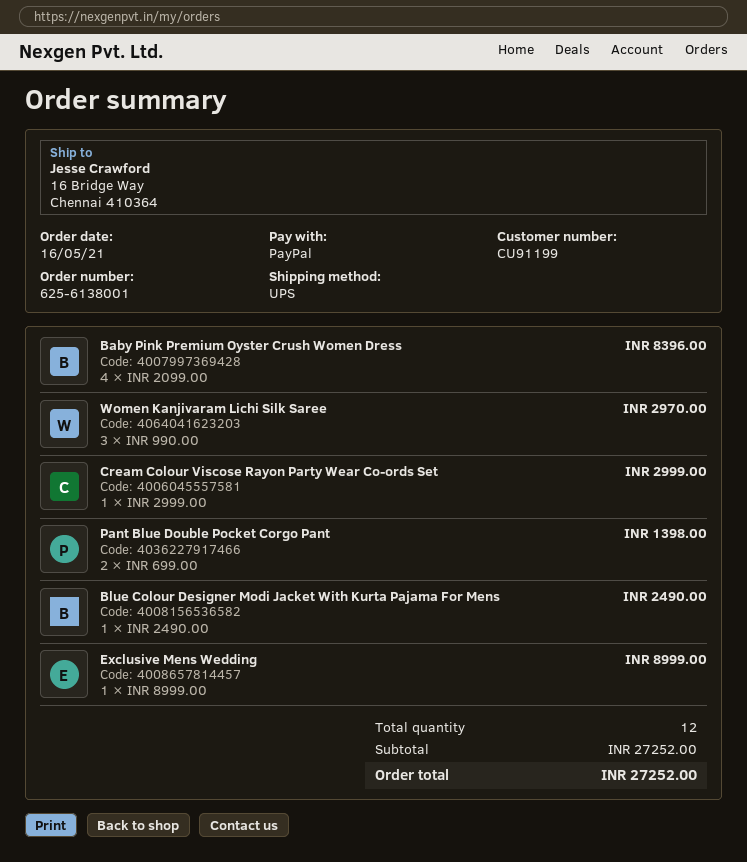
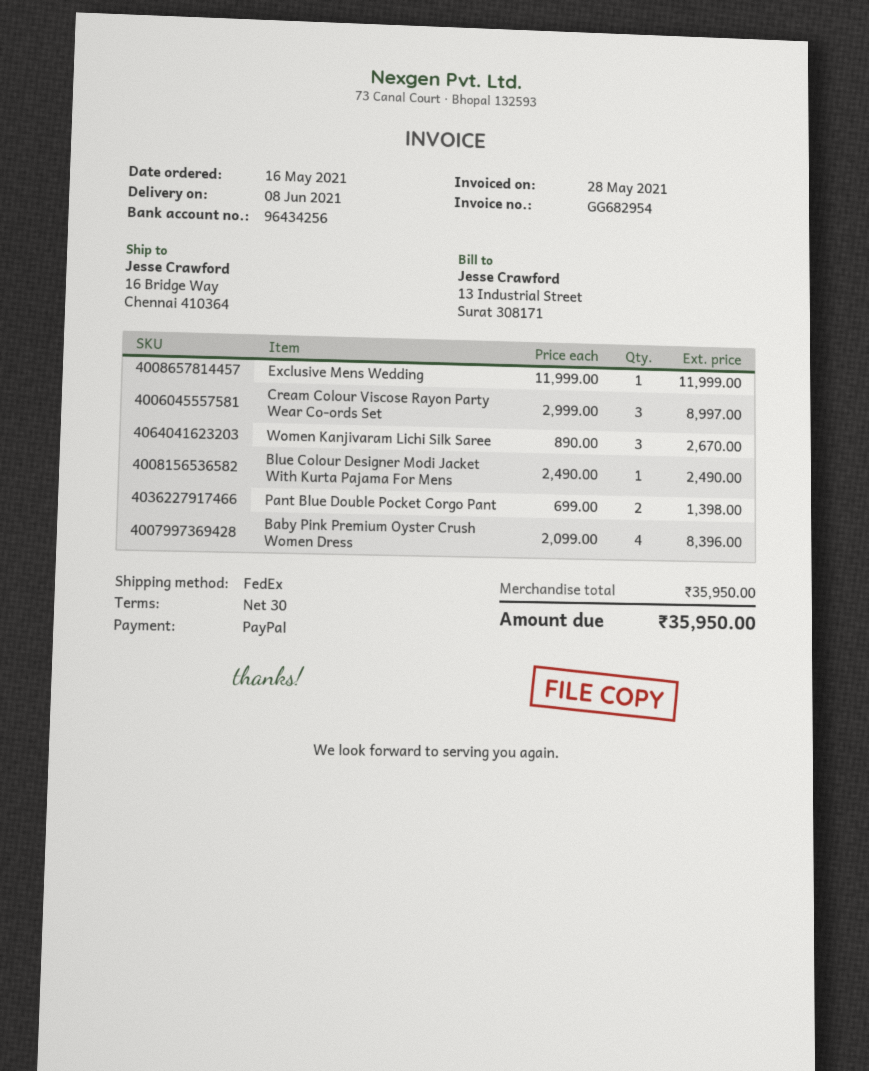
shipping method: UPS -> FedEx
Women Kanjivaram Lichi Silk Saree: 3 x 990.00 = 2970.00 -> 3 x 890.00 = 2670.00
Cream Colour Viscose Rayon Party Wear Co-ords Set: 1 x 2999.00 = 2999.00 -> 3 x 2999.00 = 8997.00
Exclusive Mens Wedding: 1 x 8999.00 = 8999.00 -> 1 x 11999.00 = 11999.00
subtotal: 27252.00 -> 35950.00
total: 27252.00 -> 35950.00

